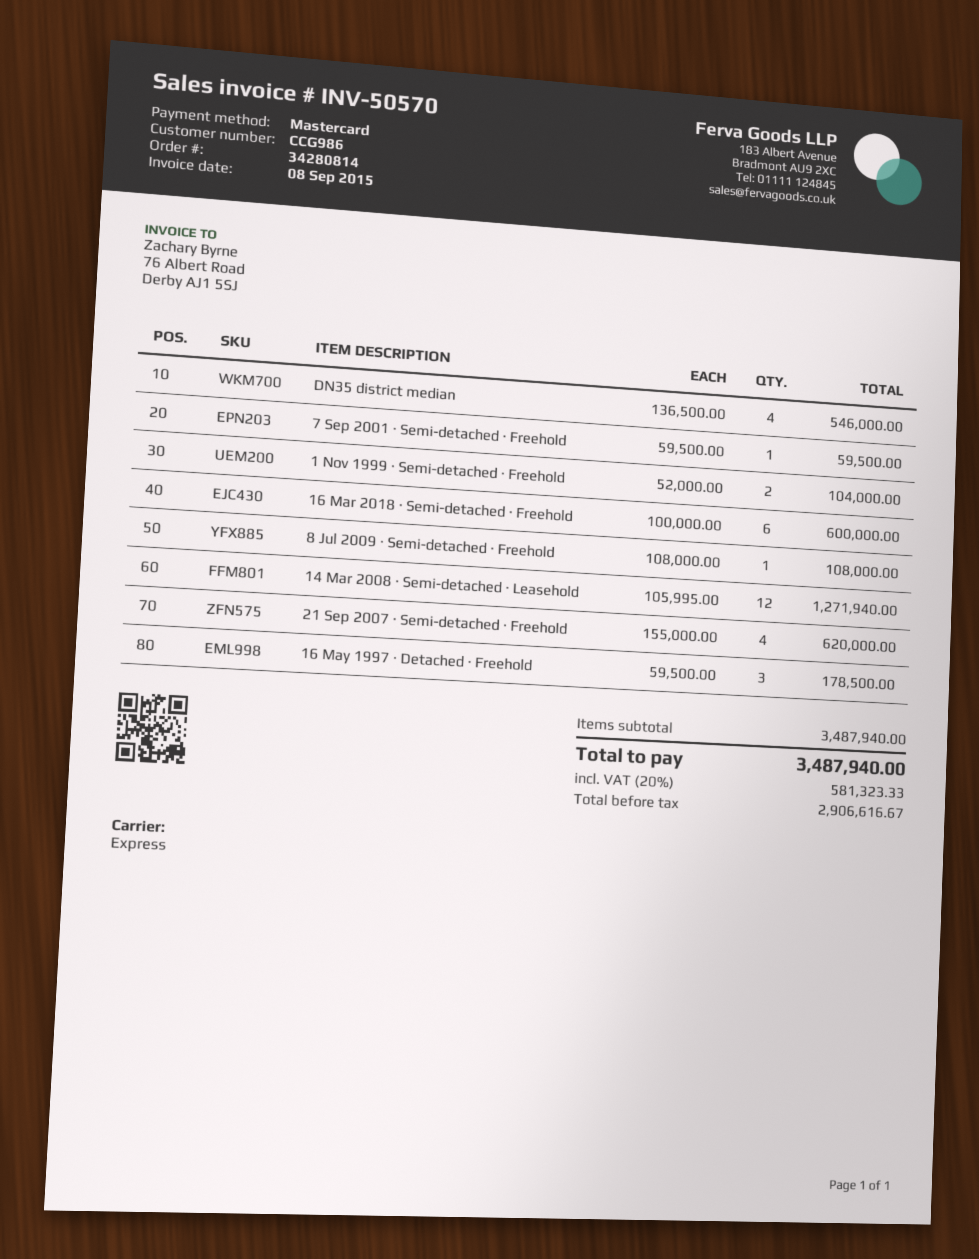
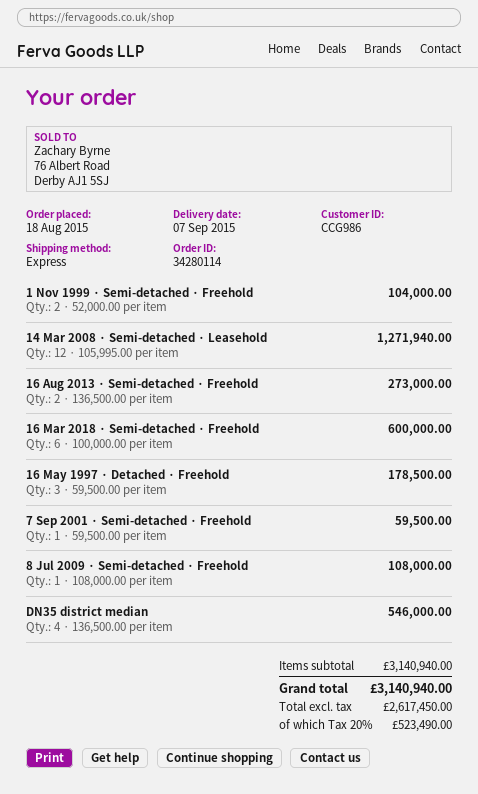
order number: 34280814 -> 34280114
21 Sep 2007 · Semi-detached · Freehold: 4 x 155000.00 = 620000.00 -> none
16 Aug 2013 · Semi-detached · Freehold: none -> 2 x 136500.00 = 273000.00
subtotal: 3487940.00 -> 3140940.00
net: 2906616.67 -> 2617450.00
tax: 20% = 581323.33 -> 20% = 523490.00
total: 3487940.00 -> 3140940.00

